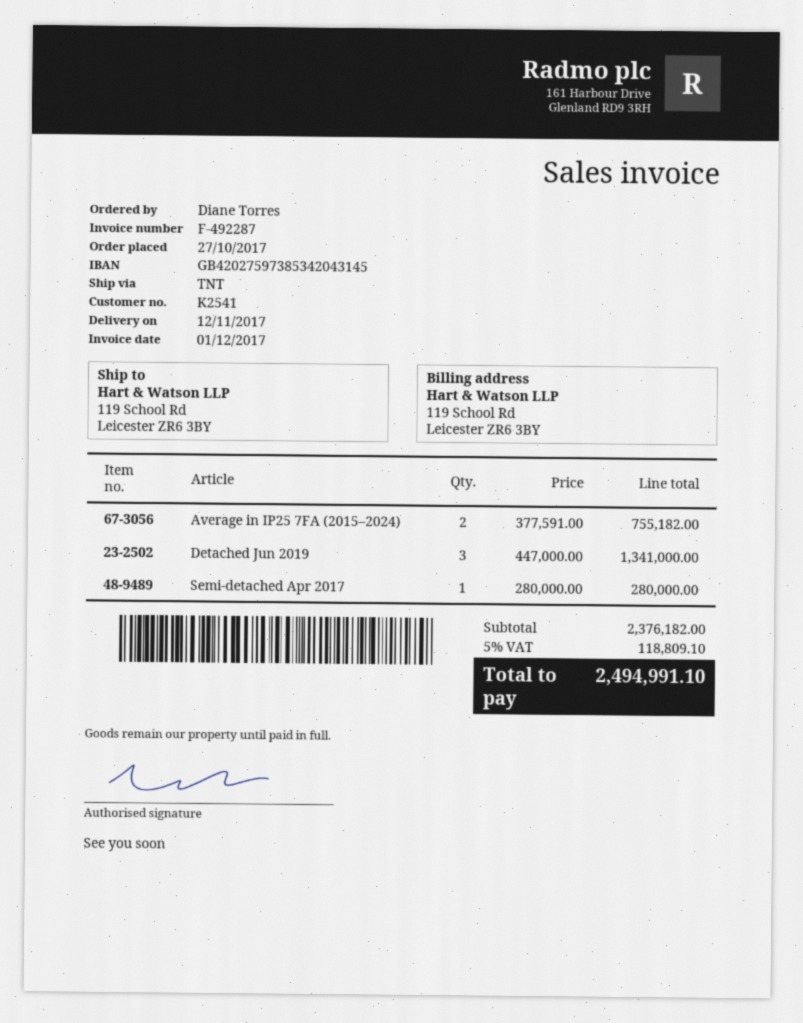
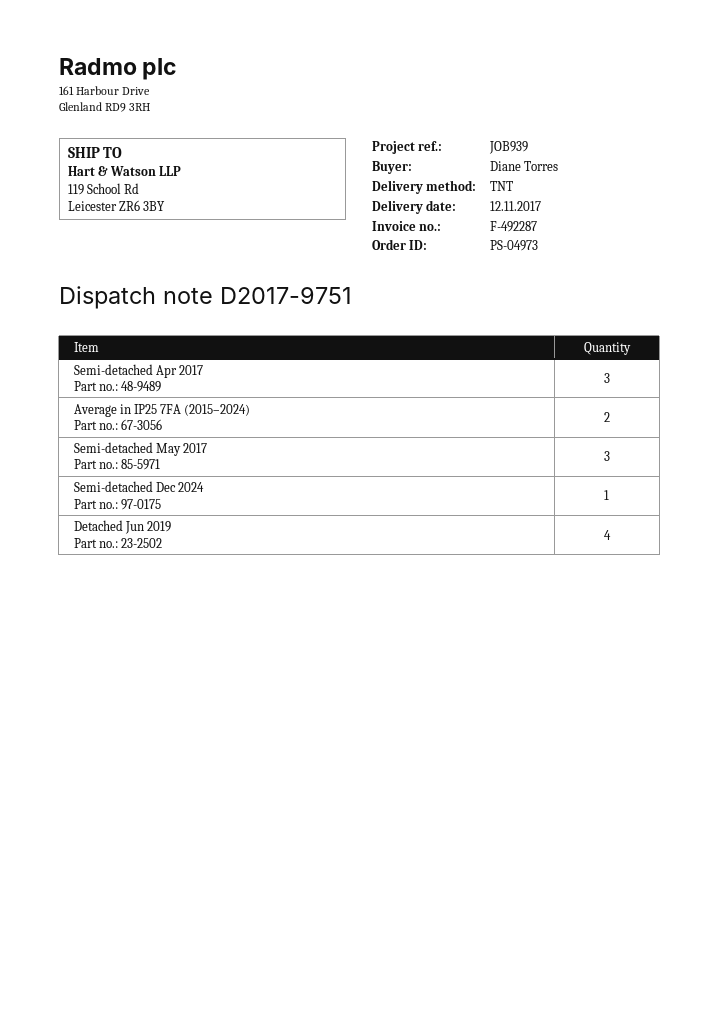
Detached Jun 2019: 3 -> 4
Semi-detached Apr 2017: 1 -> 3
Semi-detached May 2017: none -> 3
Semi-detached Dec 2024: none -> 1

